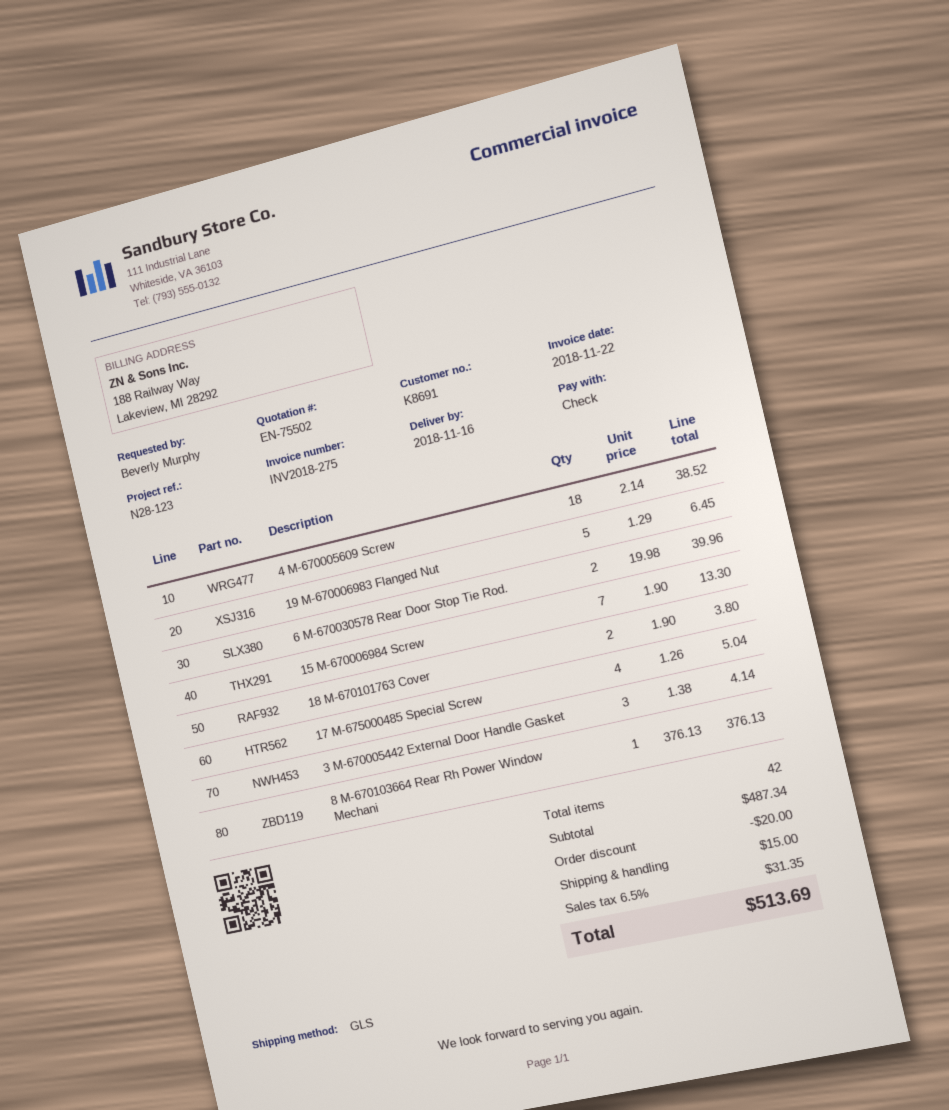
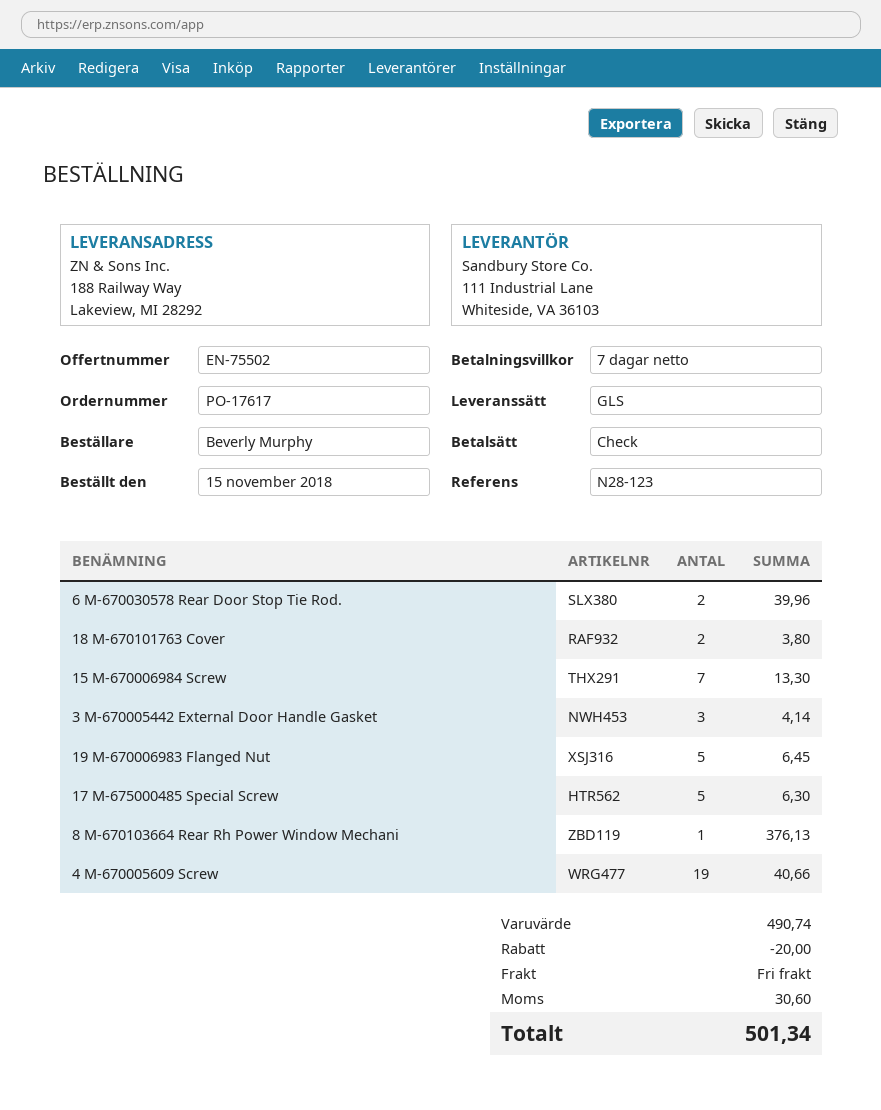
4 M-670005609 Screw: 18 for 38.52 -> 19 for 40.66
17 M-675000485 Special Screw: 4 for 5.04 -> 5 for 6.30
subtotal: 487.34 -> 490.74
shipping: 15.00 -> 0.00
tax: 31.35 -> 30.60
total: 513.69 -> 501.34

